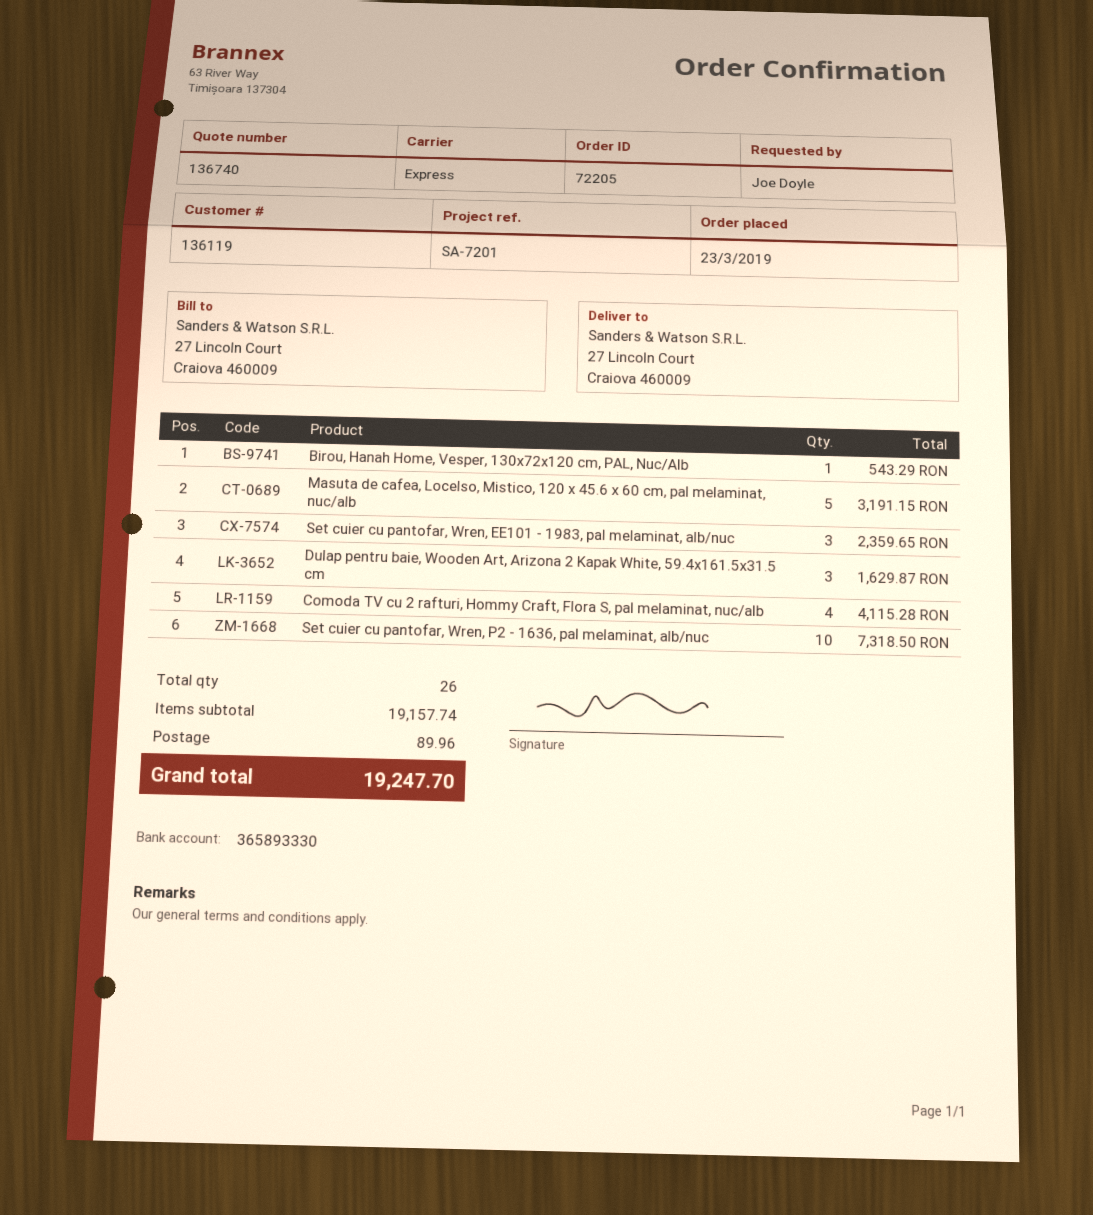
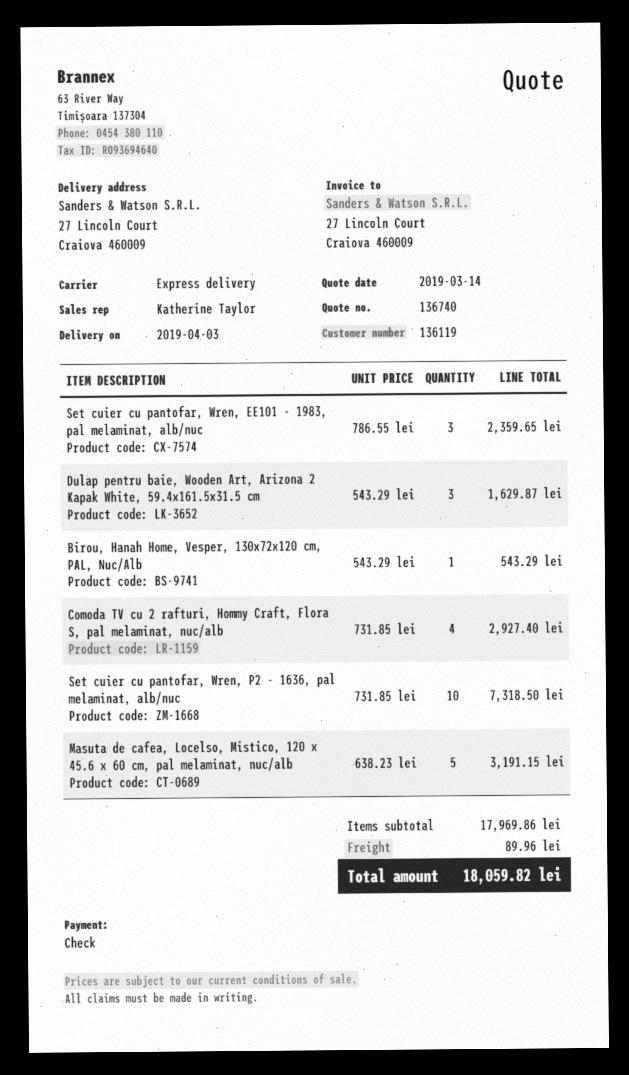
Comoda TV cu 2 rafturi, Hommy Craft, Flora S, pal melaminat, nuc/alb: 4 for 4115.28 -> 4 for 2927.40
subtotal: 19157.74 -> 17969.86
total: 19247.70 -> 18059.82

